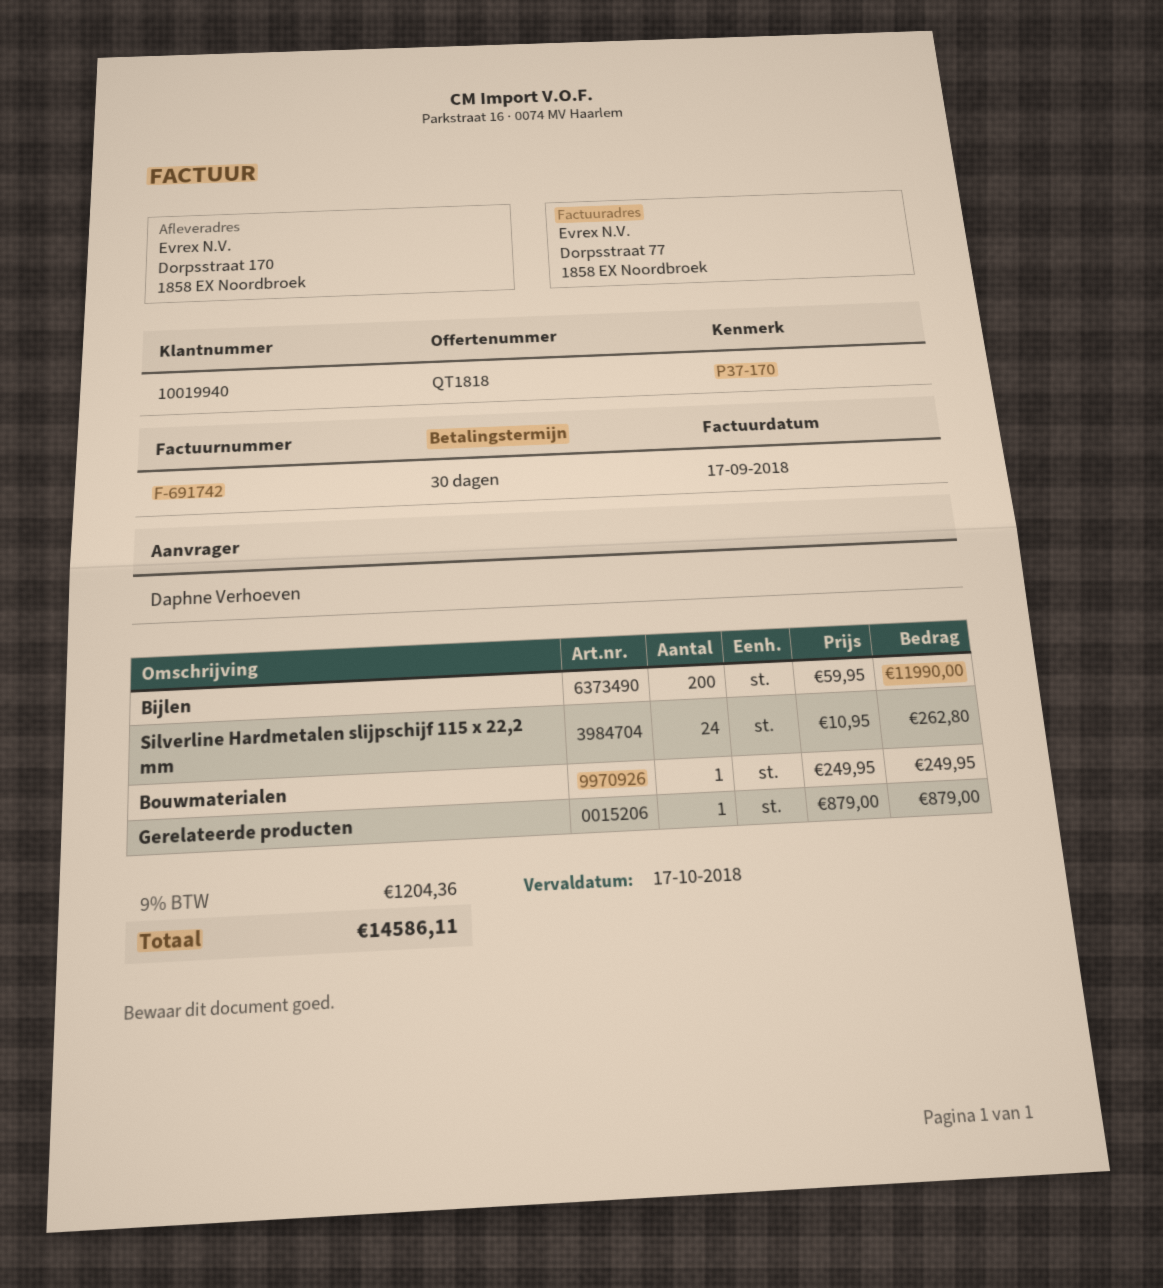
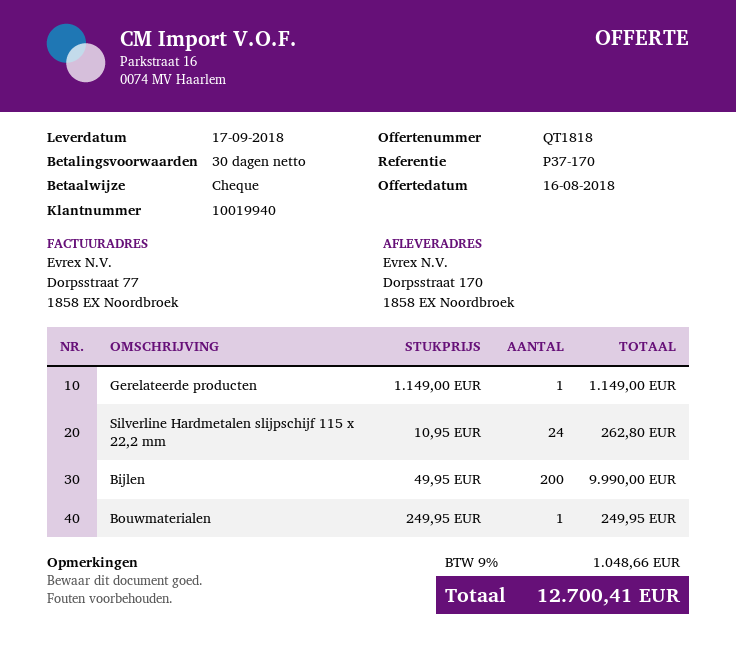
Bijlen: 200 x 59.95 = 11990.00 -> 200 x 49.95 = 9990.00
Gerelateerde producten: 1 x 879.00 = 879.00 -> 1 x 1149.00 = 1149.00
tax: 9% = 1204.36 -> 9% = 1048.66
total: 14586.11 -> 12700.41

